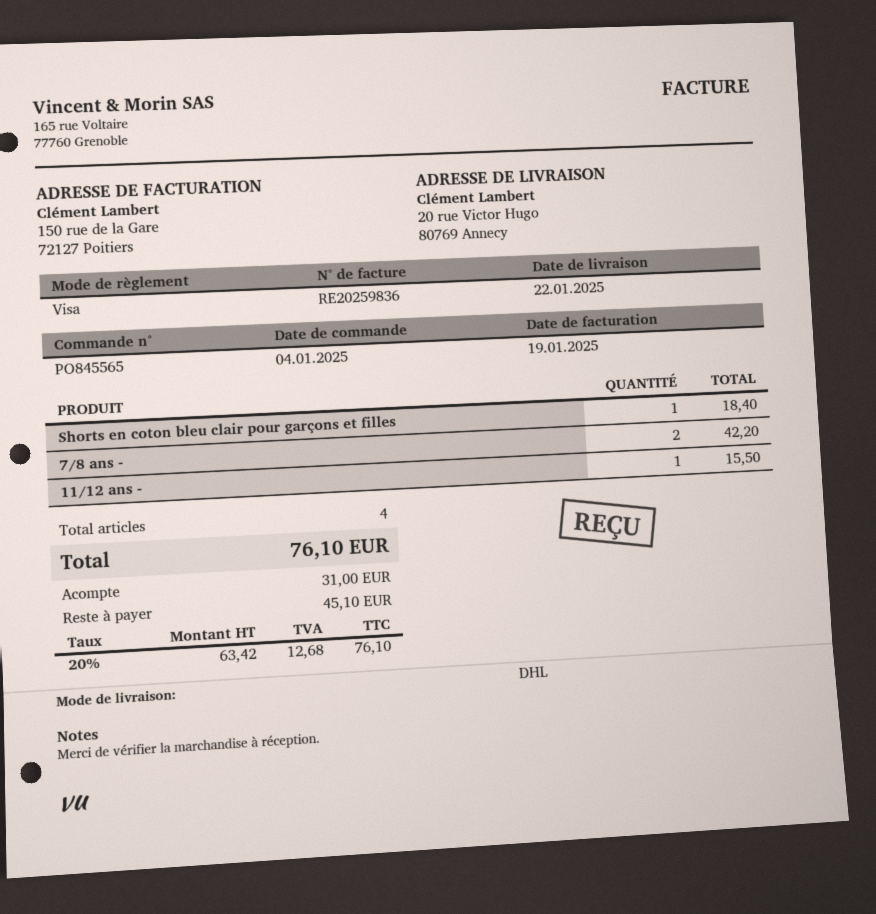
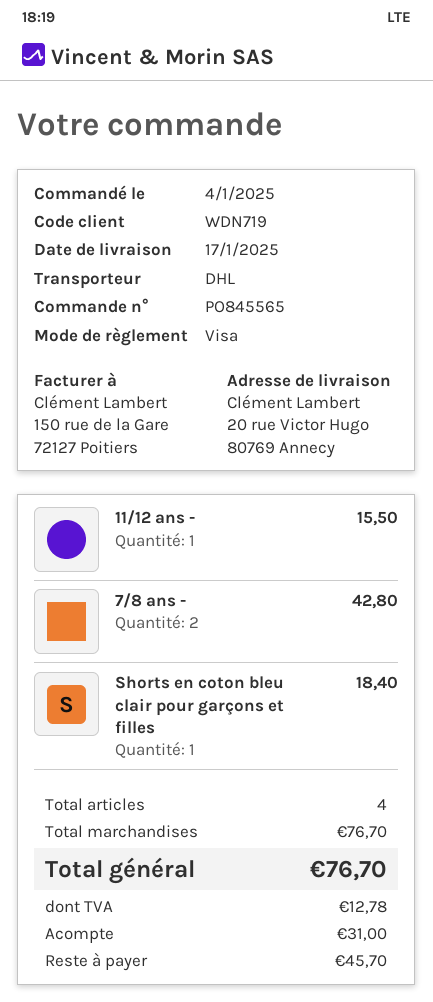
delivery date: 2025-01-22 -> 2025-01-17
7/8 ans -: 2 for 42.20 -> 2 for 42.80
tax: 12.68 -> 12.78
total: 76.10 -> 76.70
balance: 45.10 -> 45.70

